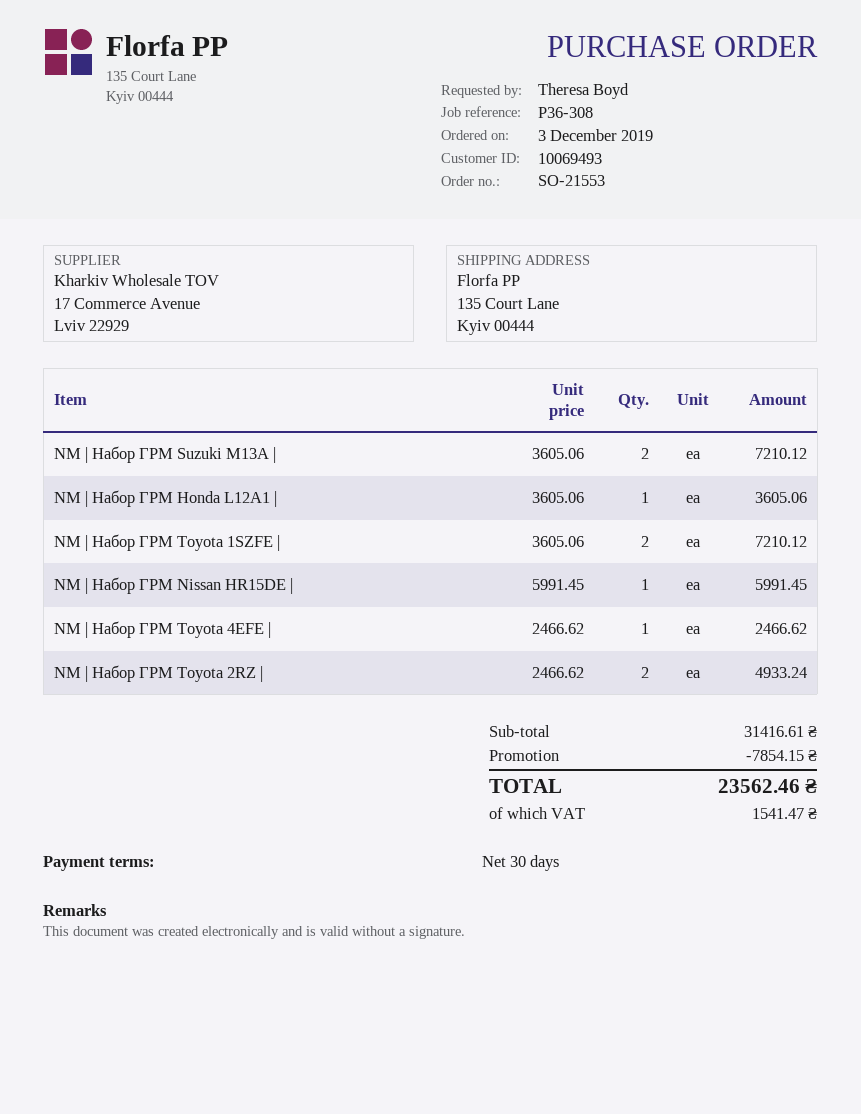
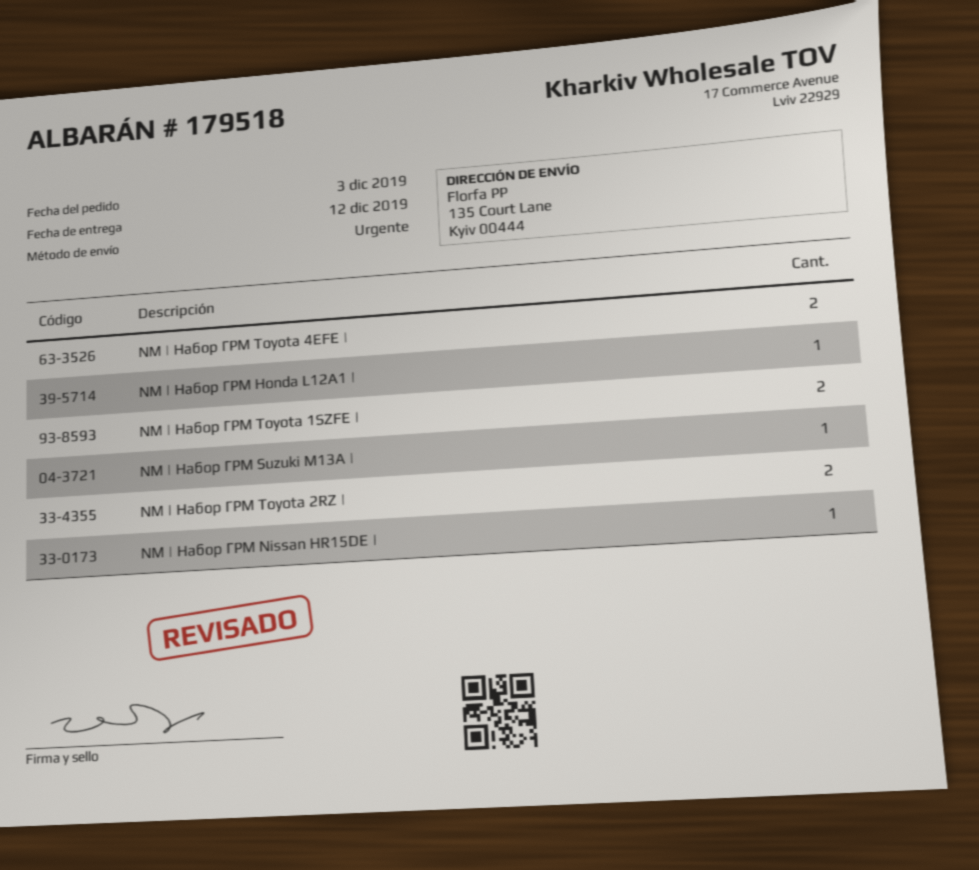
NM | Набор ГРМ Suzuki M13A |: 2 -> 1
NM | Набор ГРМ Toyota 4EFE |: 1 -> 2

